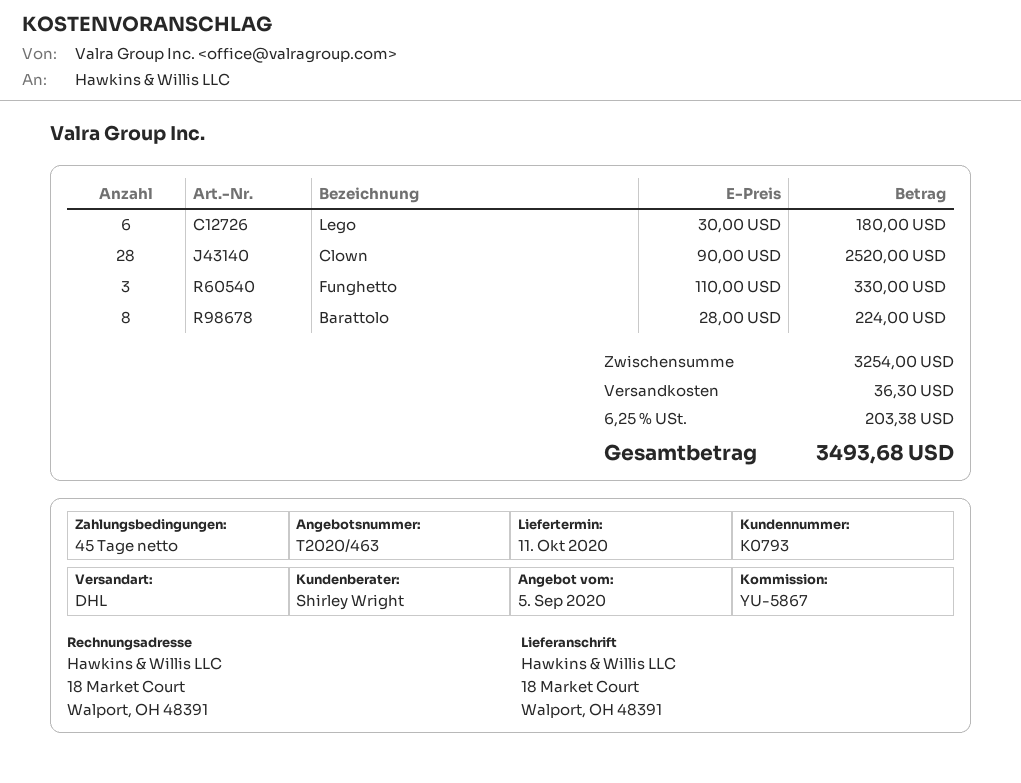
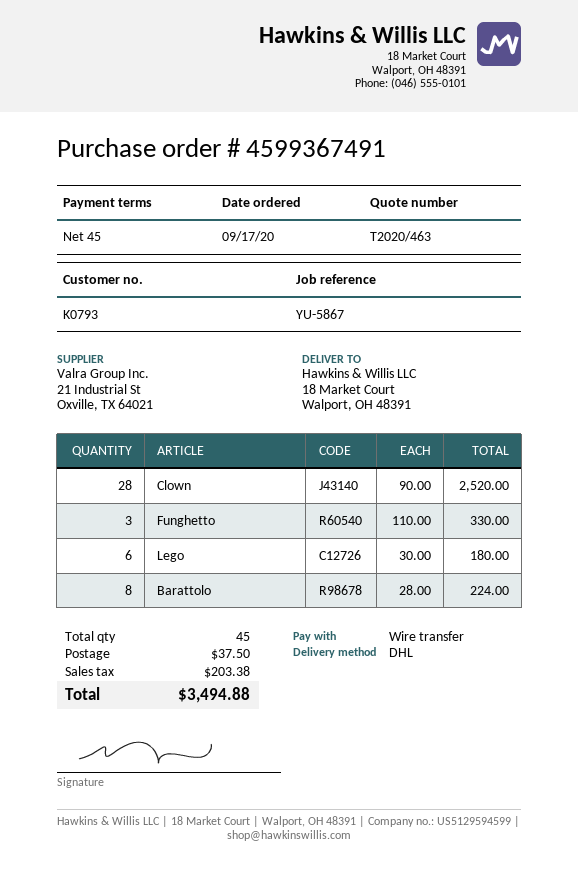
shipping: 36.30 -> 37.50
total: 3493.68 -> 3494.88

